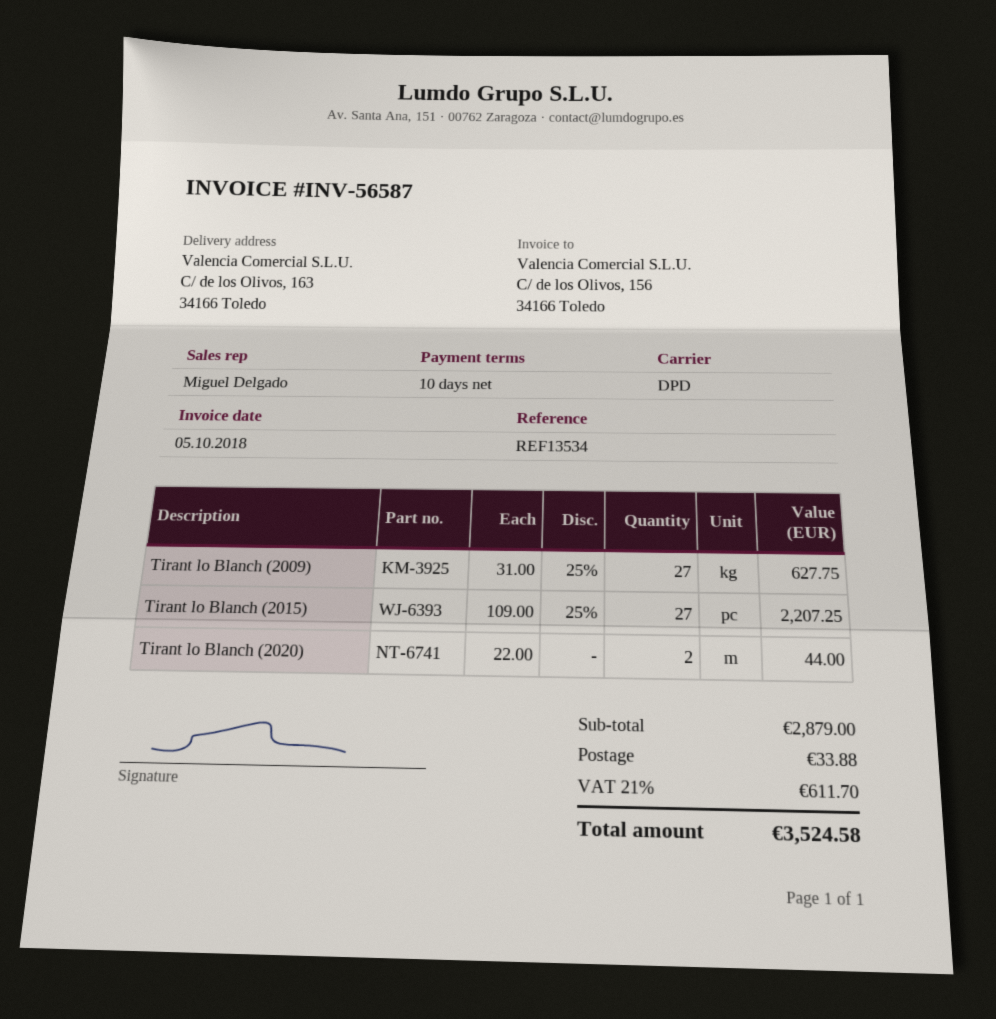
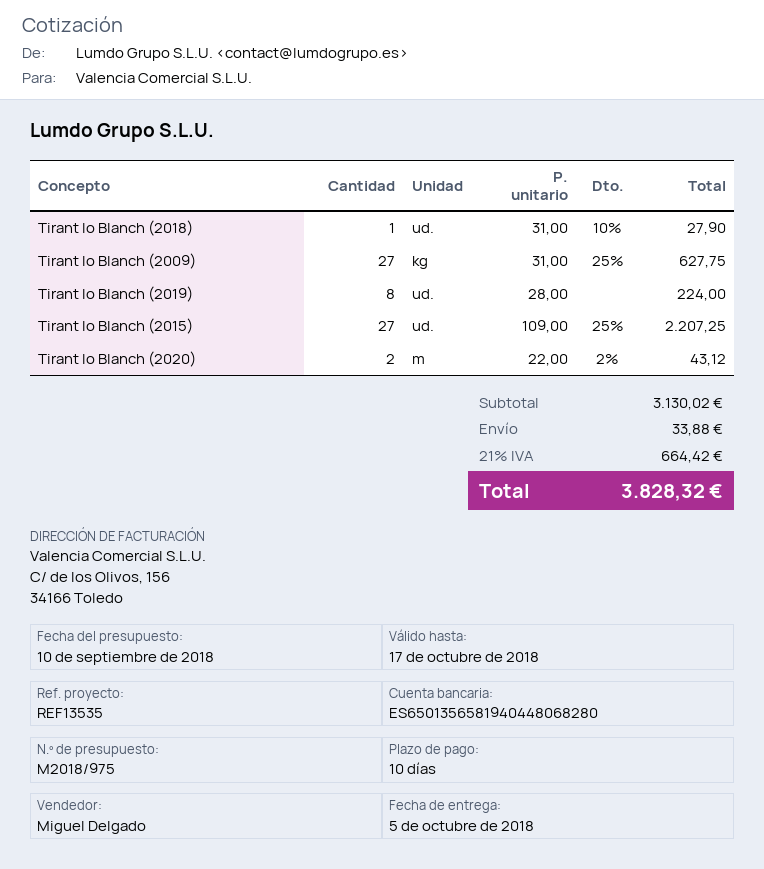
reference: REF13534 -> REF13535
Tirant lo Blanch (2020): 2 x 22.00 = 44.00 -> 2 x 22.00 - 2% = 43.12
Tirant lo Blanch (2018): none -> 1 x 31.00 - 10% = 27.90
Tirant lo Blanch (2019): none -> 8 x 28.00 = 224.00
subtotal: 2879.00 -> 3130.02
tax: 21% = 611.70 -> 21% = 664.42
total: 3524.58 -> 3828.32

